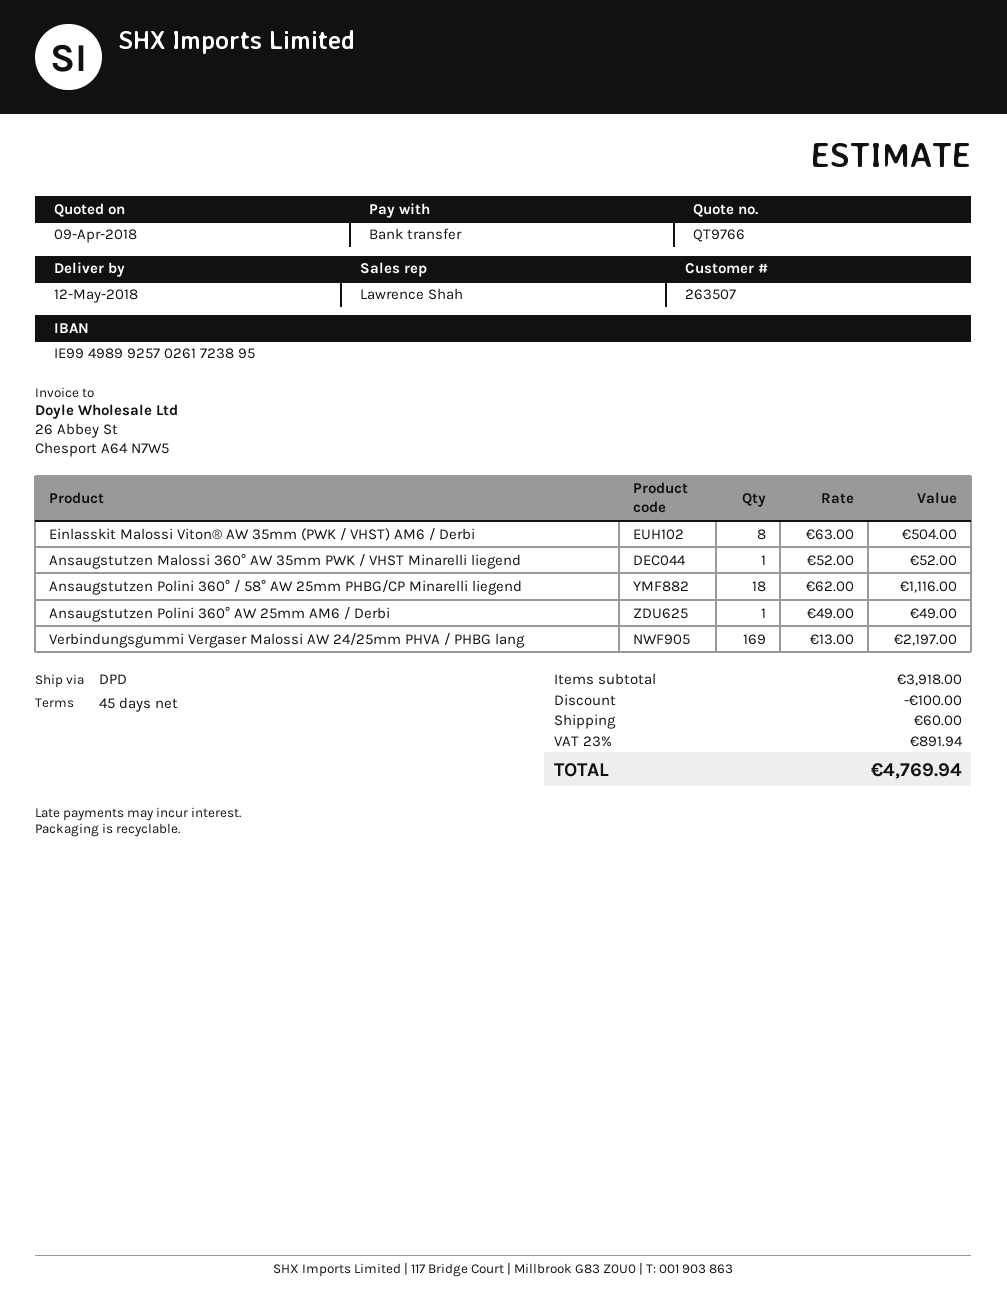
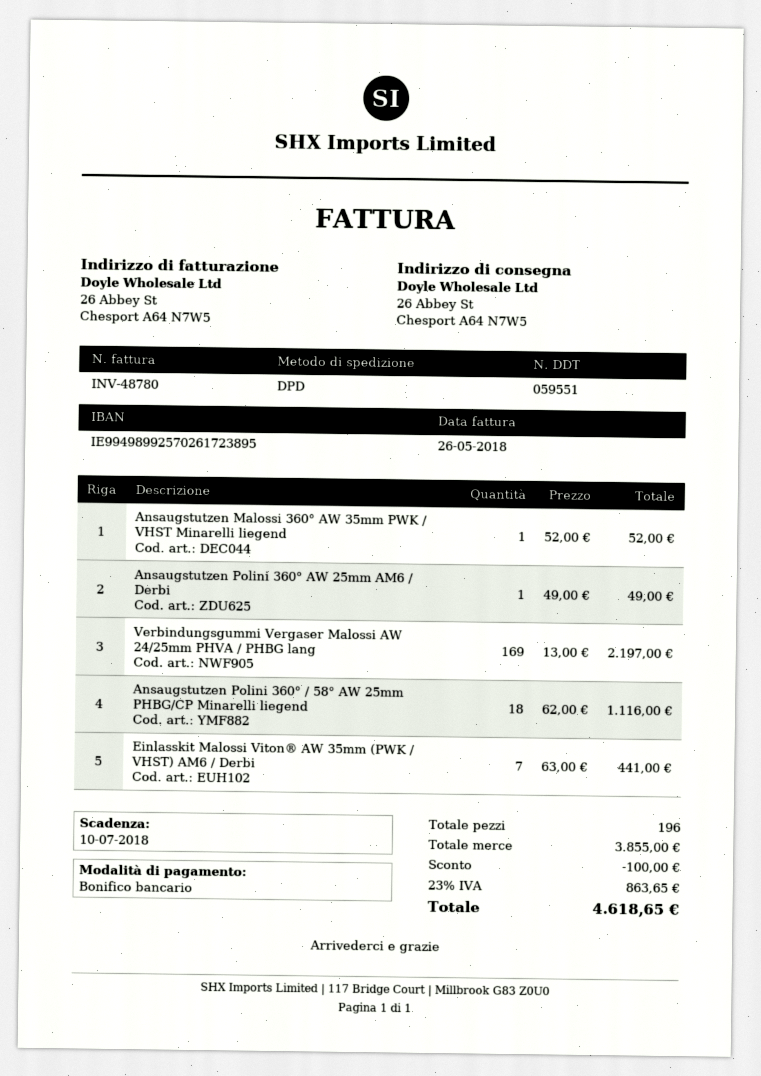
Einlasskit Malossi Viton® AW 35mm (PWK / VHST) AM6 / Derbi: 8 x 63.00 = 504.00 -> 7 x 63.00 = 441.00
subtotal: 3918.00 -> 3855.00
shipping: 60.00 -> none
tax: 23% = 891.94 -> 23% = 863.65
total: 4769.94 -> 4618.65

